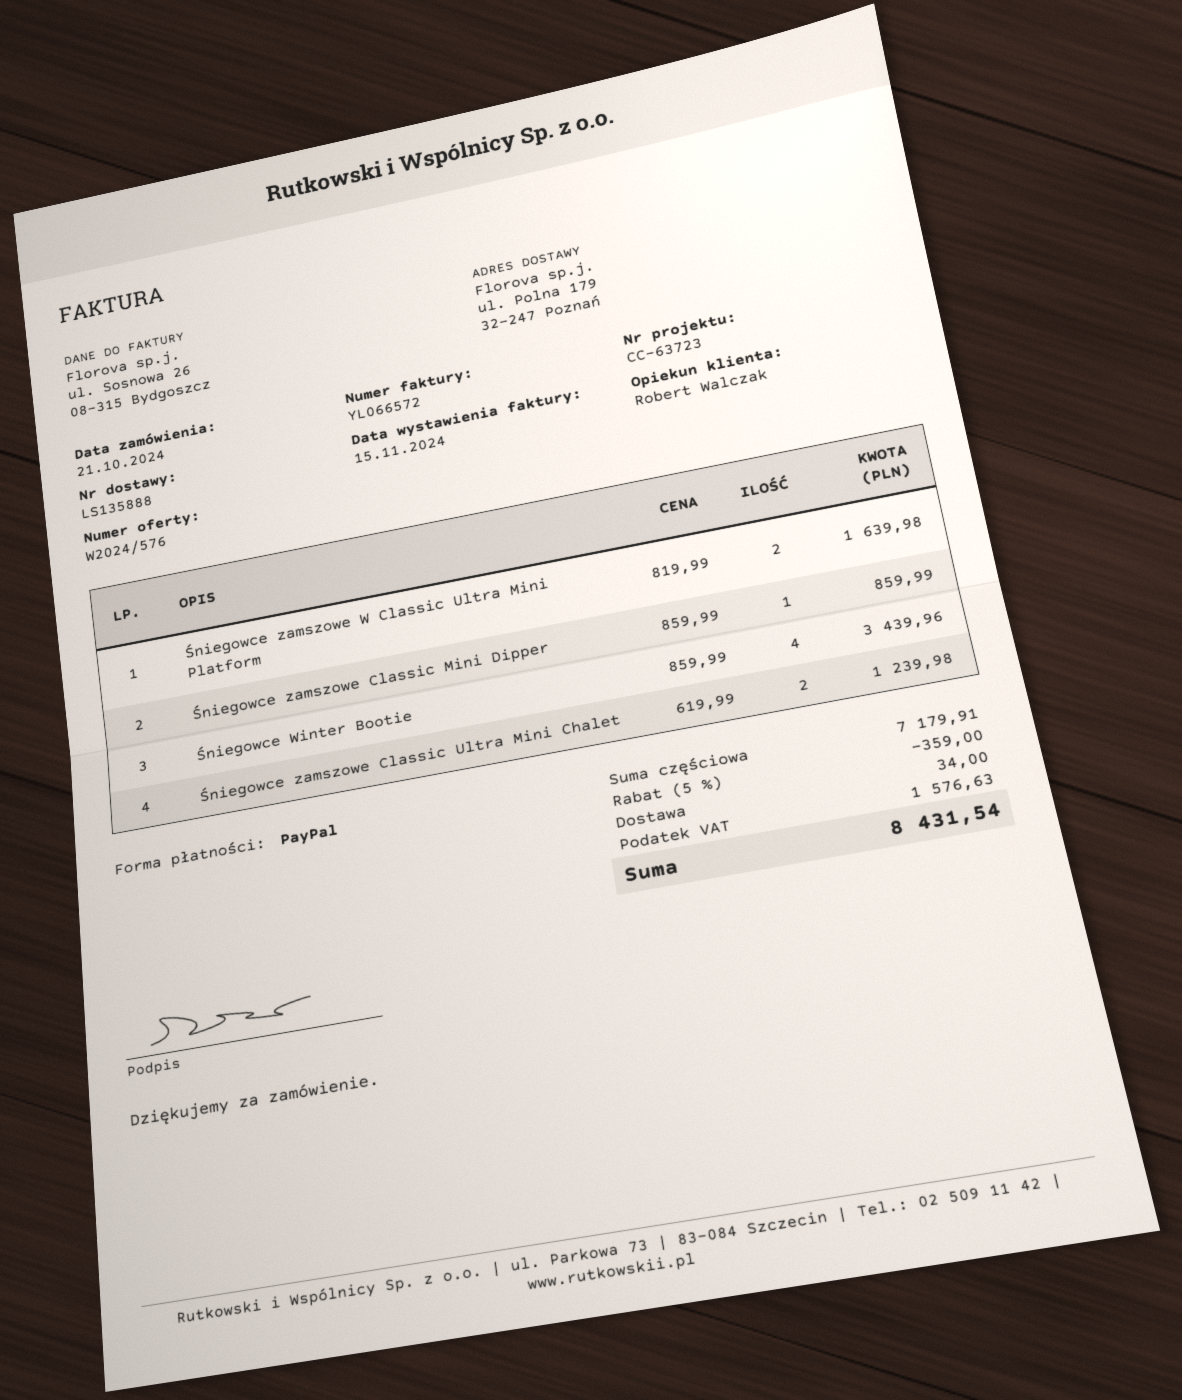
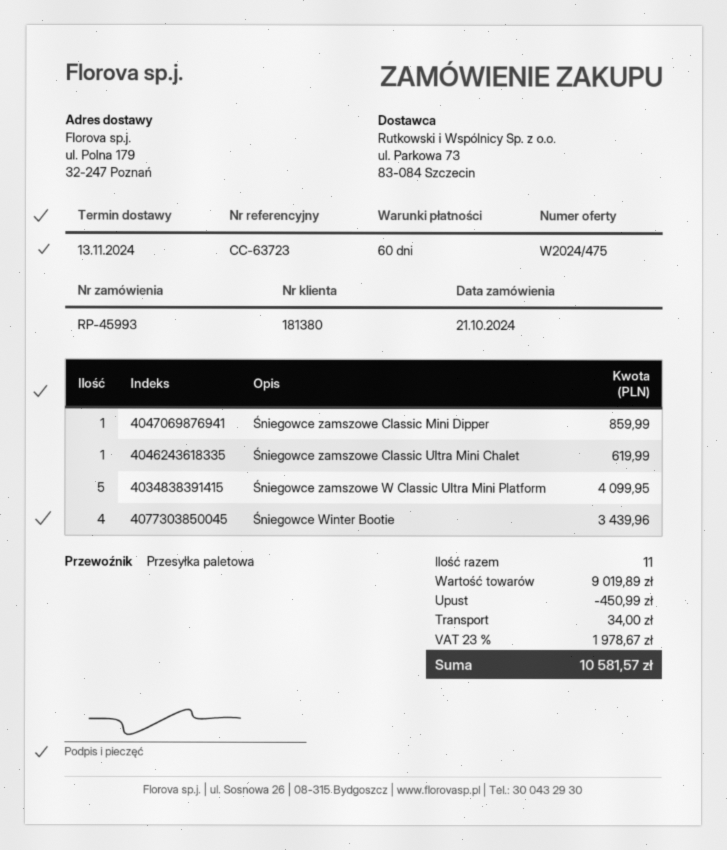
quote number: W2024/576 -> W2024/475
Śniegowce zamszowe W Classic Ultra Mini Platform: 2 for 1639.98 -> 5 for 4099.95
Śniegowce zamszowe Classic Ultra Mini Chalet: 2 for 1239.98 -> 1 for 619.99
subtotal: 7179.91 -> 9019.89
discount: 359.00 -> 450.99
tax: 1576.63 -> 1978.67
total: 8431.54 -> 10581.57

